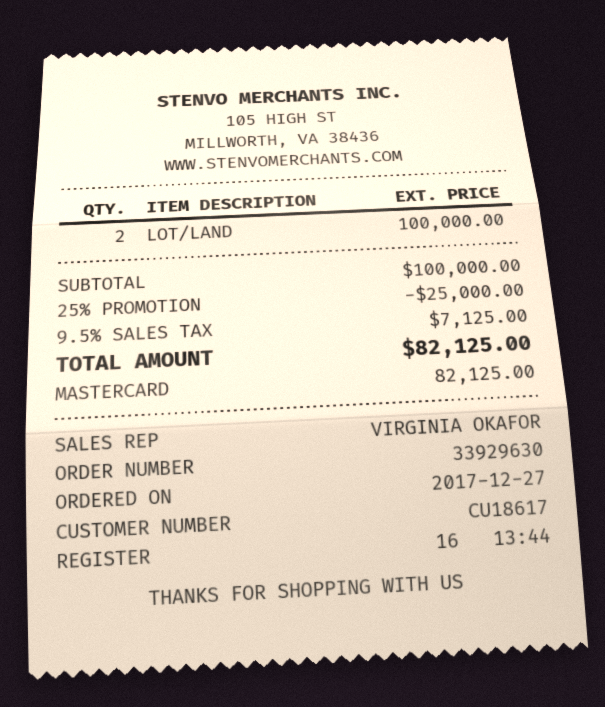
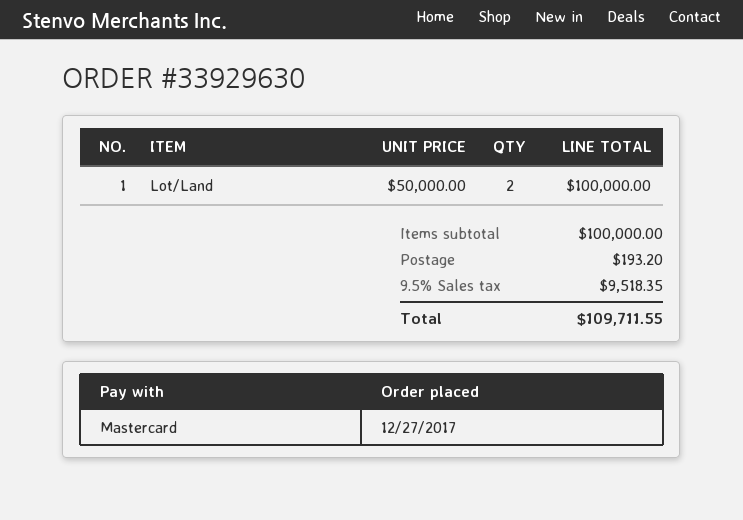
discount: 25% = 25000.00 -> none
shipping: none -> 193.20
tax: 9.5% = 7125.00 -> 9.5% = 9518.35
total: 82125.00 -> 109711.55

